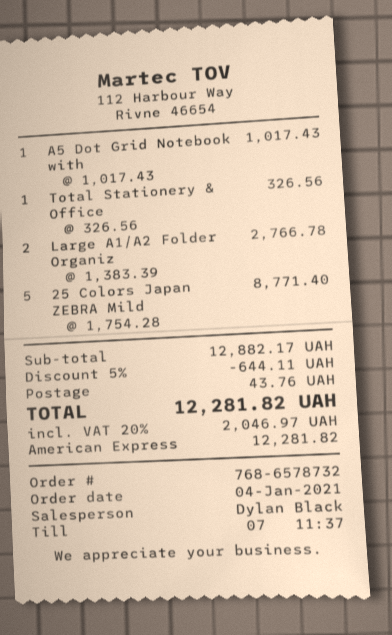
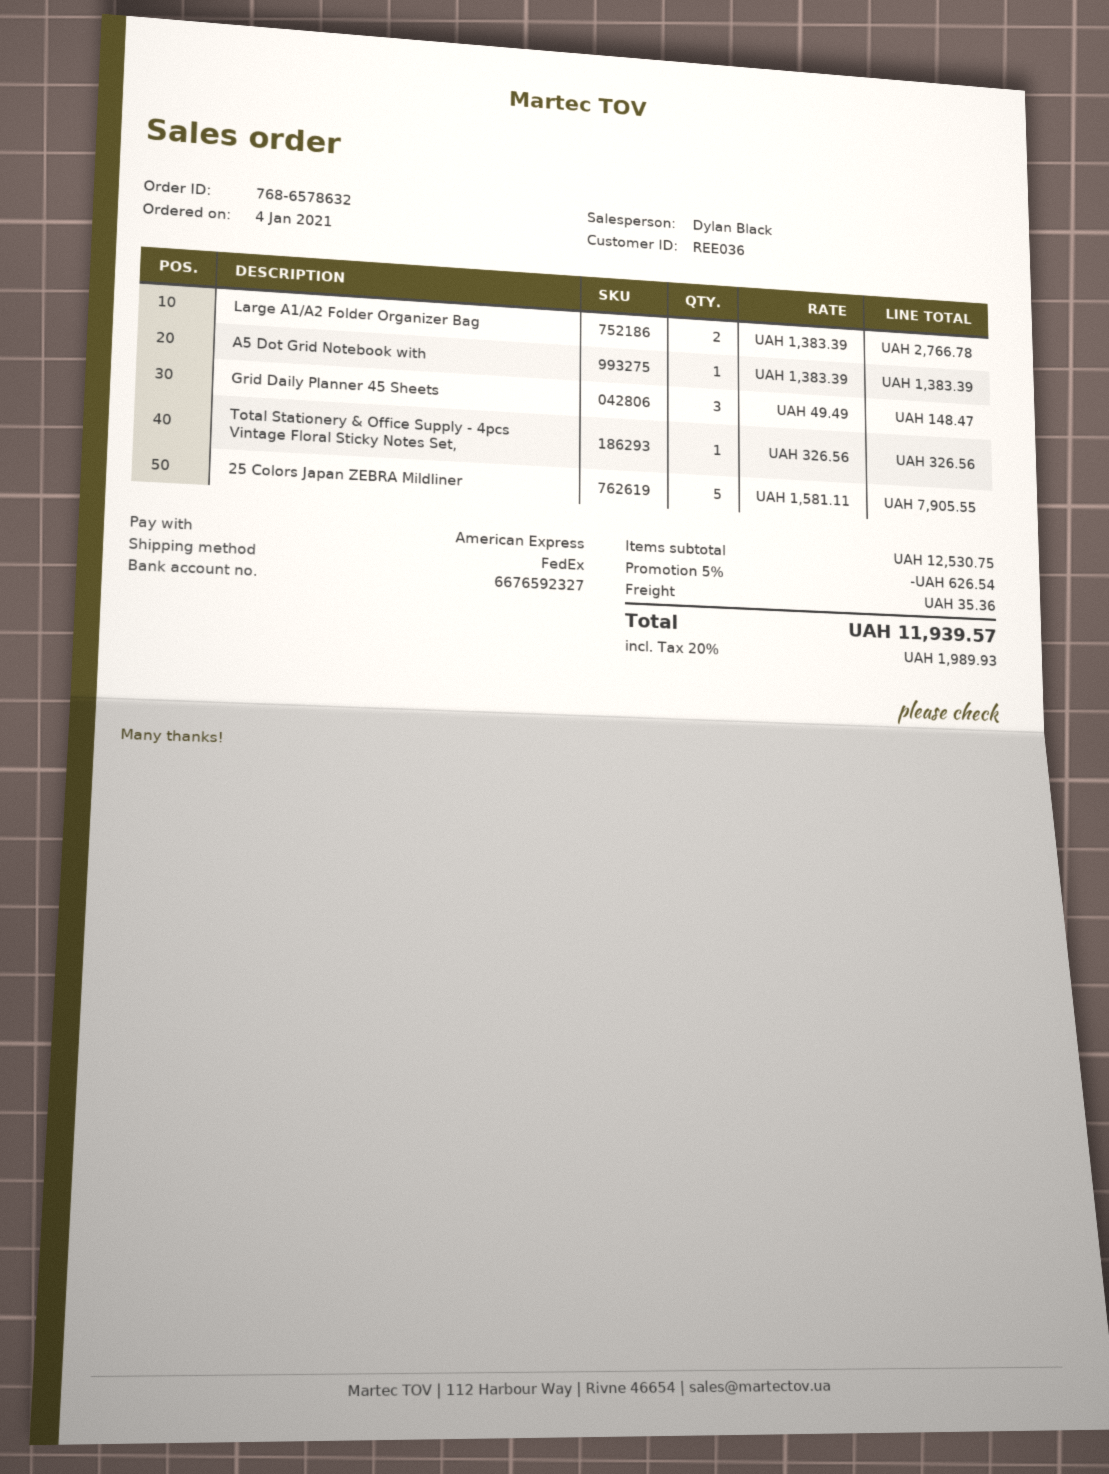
order number: 768-6578732 -> 768-6578632
A5 Dot Grid Notebook with: 1 x 1017.43 = 1017.43 -> 1 x 1383.39 = 1383.39
25 Colors Japan ZEBRA Mild: 5 x 1754.28 = 8771.40 -> 5 x 1581.11 = 7905.55
Grid Daily Planner 45 Sheets: none -> 3 x 49.49 = 148.47
subtotal: 12882.17 -> 12530.75
discount: 5% = 644.11 -> 5% = 626.54
shipping: 43.76 -> 35.36
tax: 20% = 2046.97 -> 20% = 1989.93
total: 12281.82 -> 11939.57

